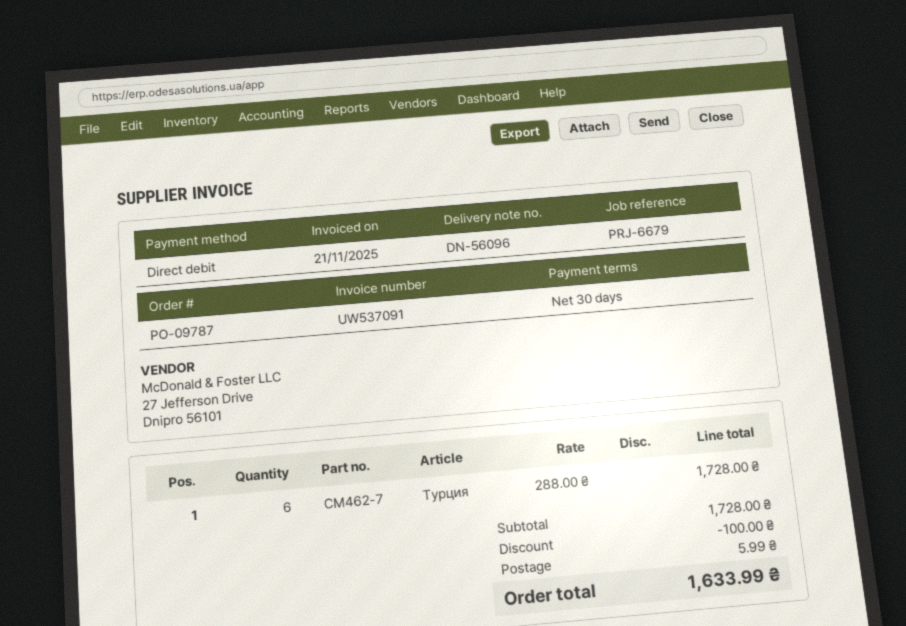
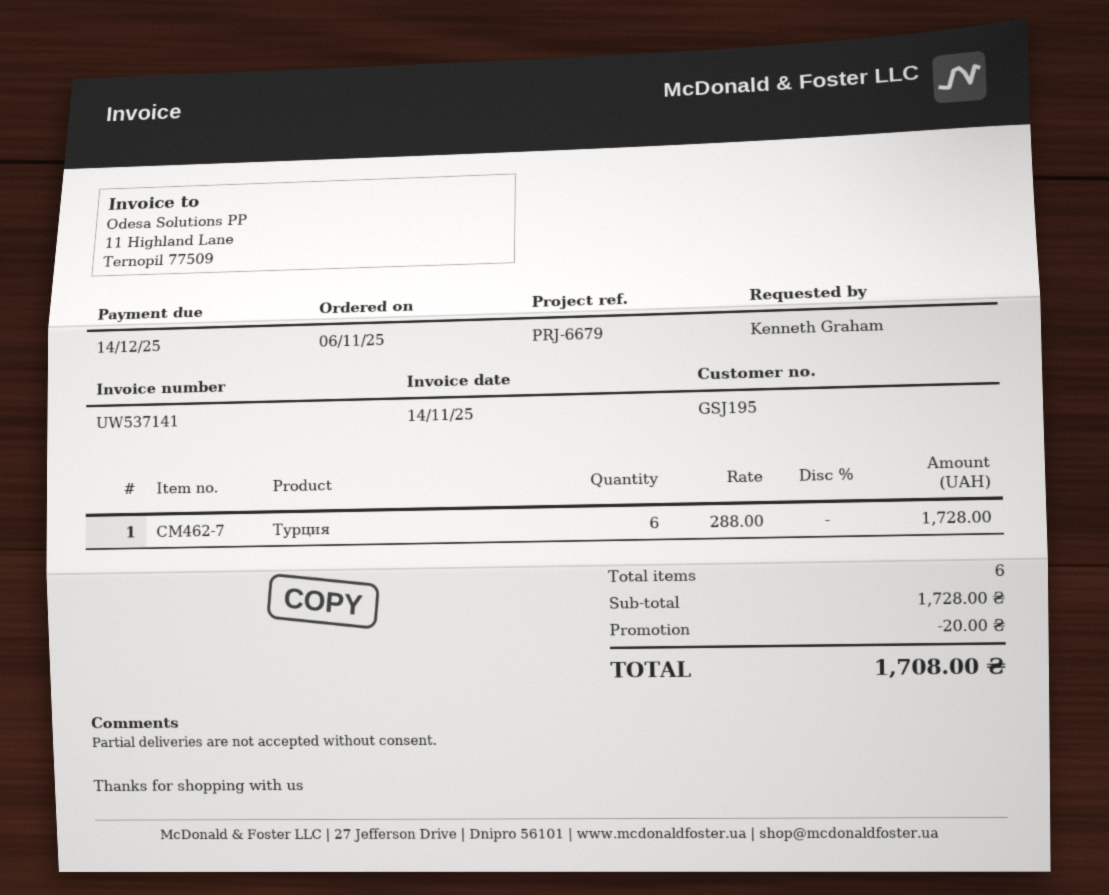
invoice number: UW537091 -> UW537141
invoice date: 2025-11-21 -> 2025-11-14
discount: 100.00 -> 20.00
shipping: 5.99 -> none
total: 1633.99 -> 1708.00

